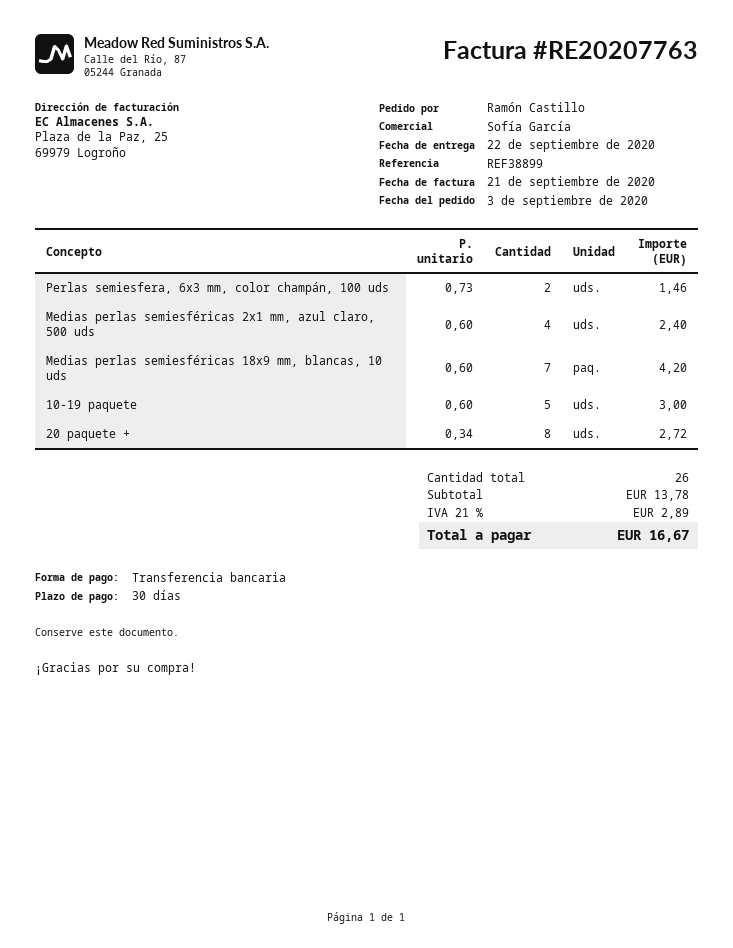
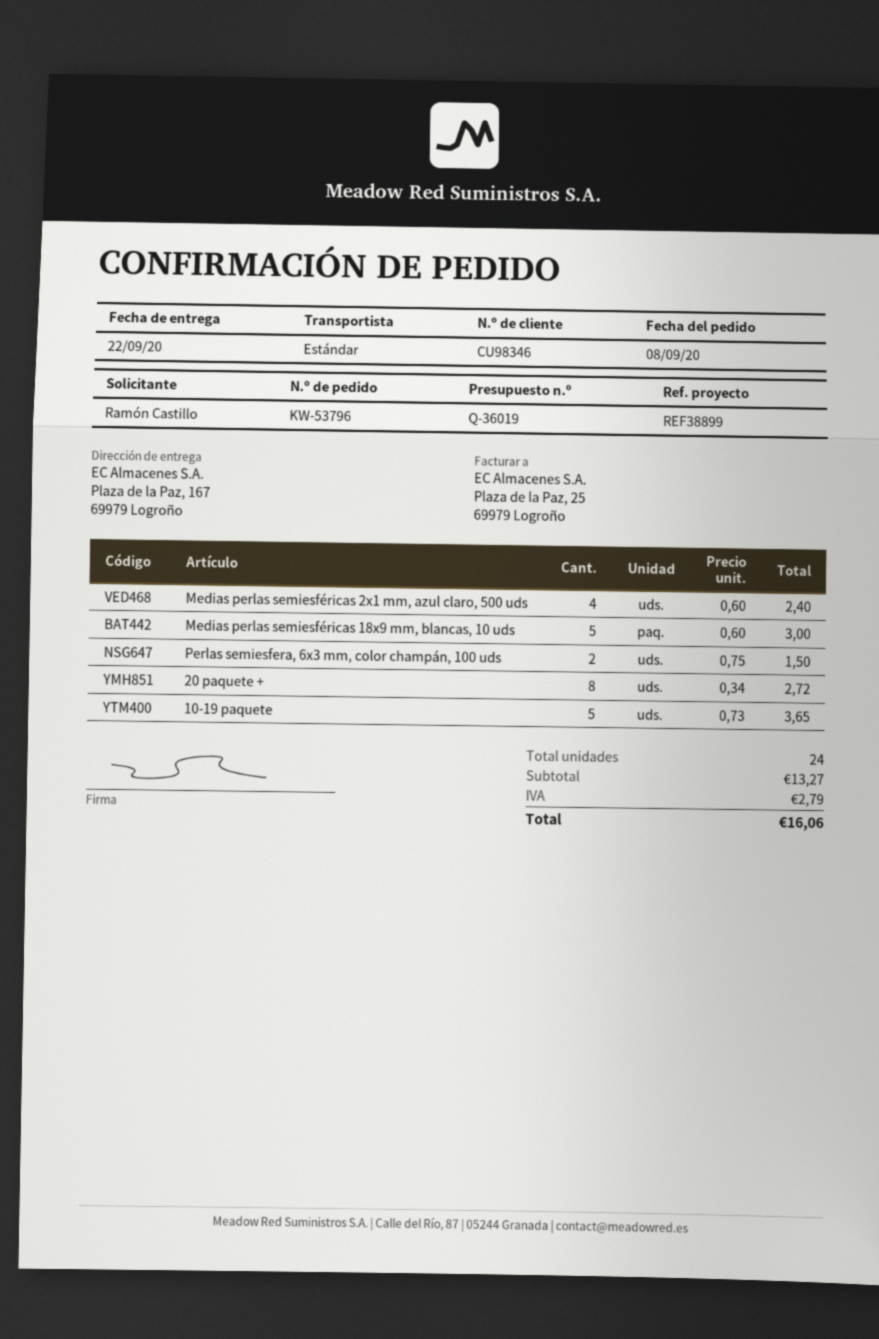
order date: 2020-09-03 -> 2020-09-08
Perlas semiesfera, 6x3 mm, color champán, 100 uds: 2 x 0.73 = 1.46 -> 2 x 0.75 = 1.50
Medias perlas semiesféricas 18x9 mm, blancas, 10 uds: 7 x 0.60 = 4.20 -> 5 x 0.60 = 3.00
10-19 paquete: 5 x 0.60 = 3.00 -> 5 x 0.73 = 3.65
total quantity: 26 -> 24
subtotal: 13.78 -> 13.27
tax: 2.89 -> 2.79
total: 16.67 -> 16.06

